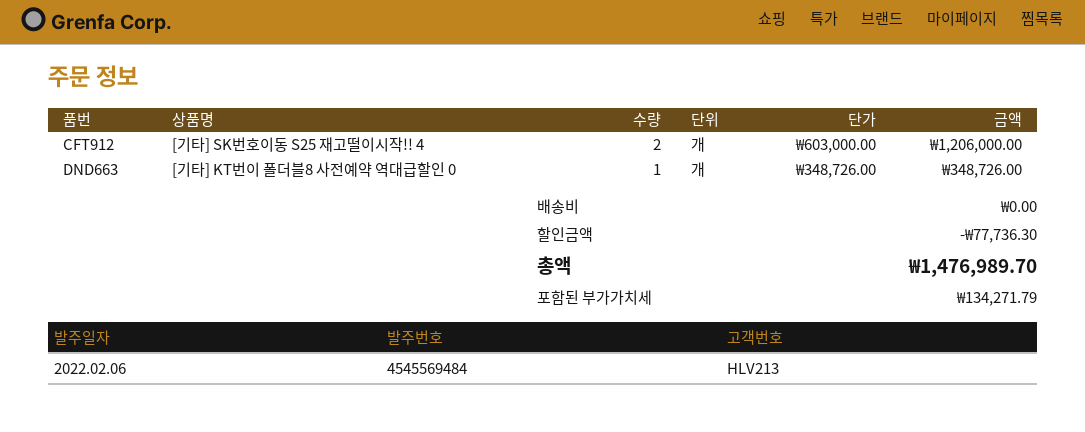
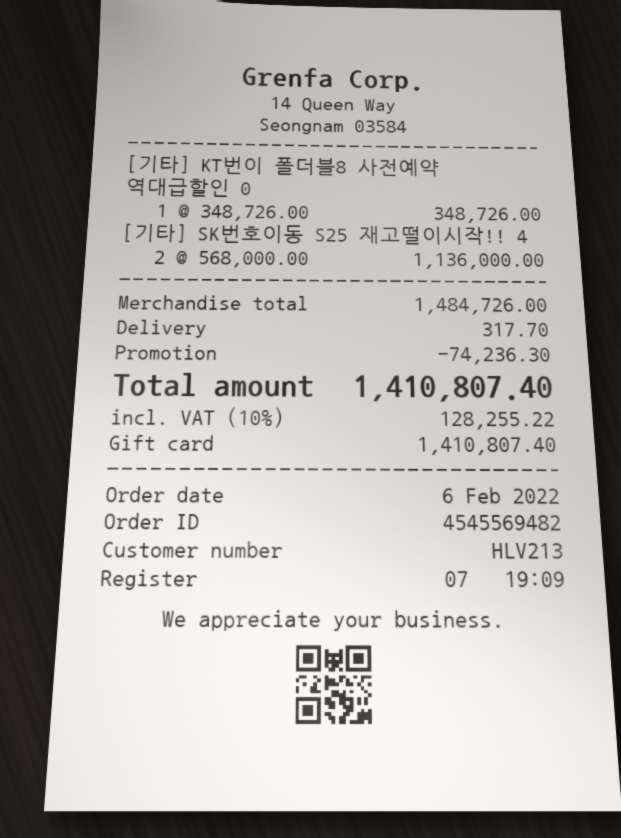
order number: 4545569484 -> 4545569482
[기타] SK번호이동 S25 재고떨이시작!! 4: 2 x 603000.00 = 1206000.00 -> 2 x 568000.00 = 1136000.00
discount: 77736.30 -> 74236.30
shipping: 0.00 -> 317.70
tax: 134271.79 -> 128255.22
total: 1476989.70 -> 1410807.40

